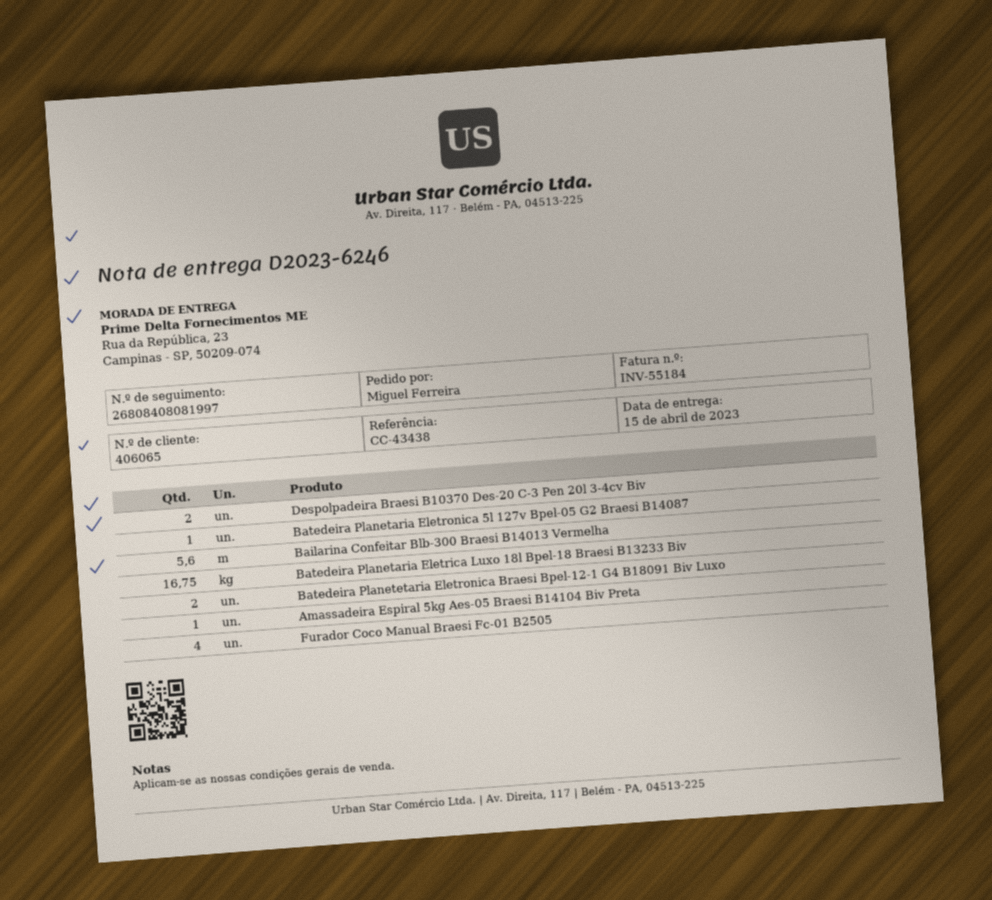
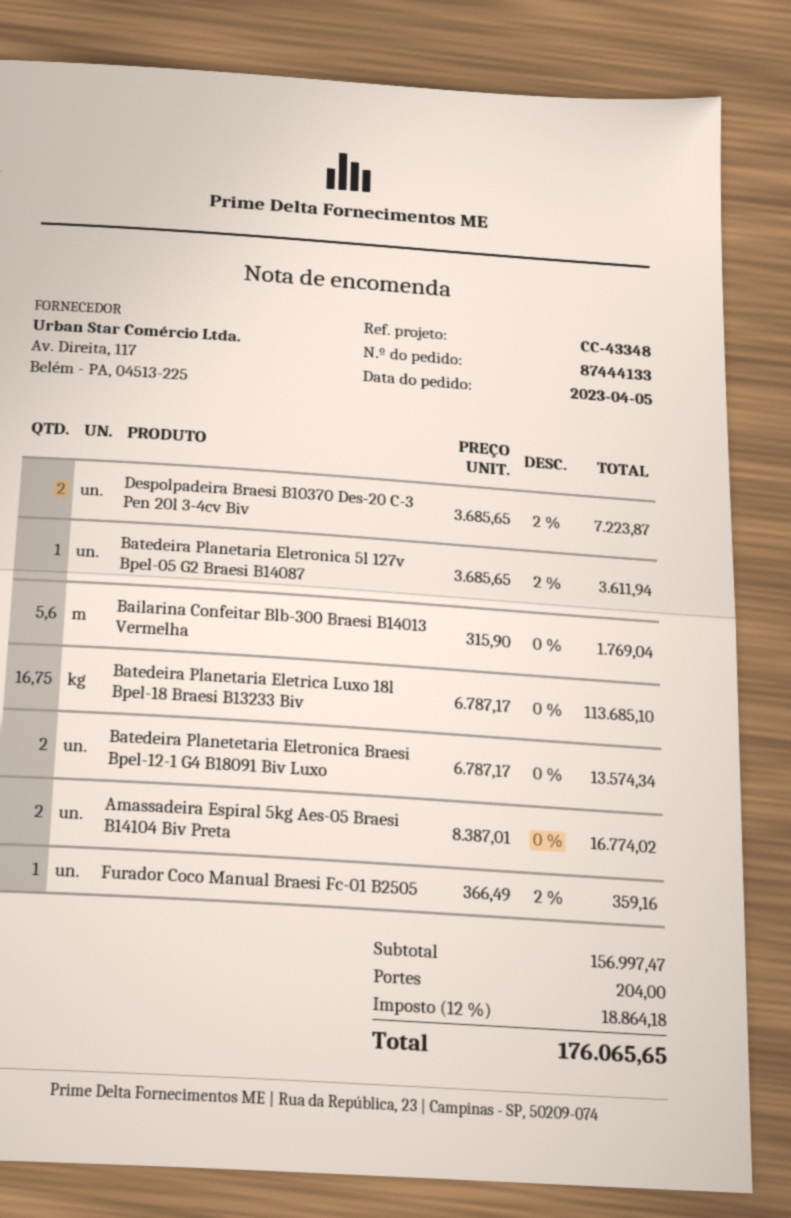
reference: CC-43438 -> CC-43348
Amassadeira Espiral 5kg Aes-05 Braesi B14104 Biv Preta: 1 -> 2
Furador Coco Manual Braesi Fc-01 B2505: 4 -> 1

